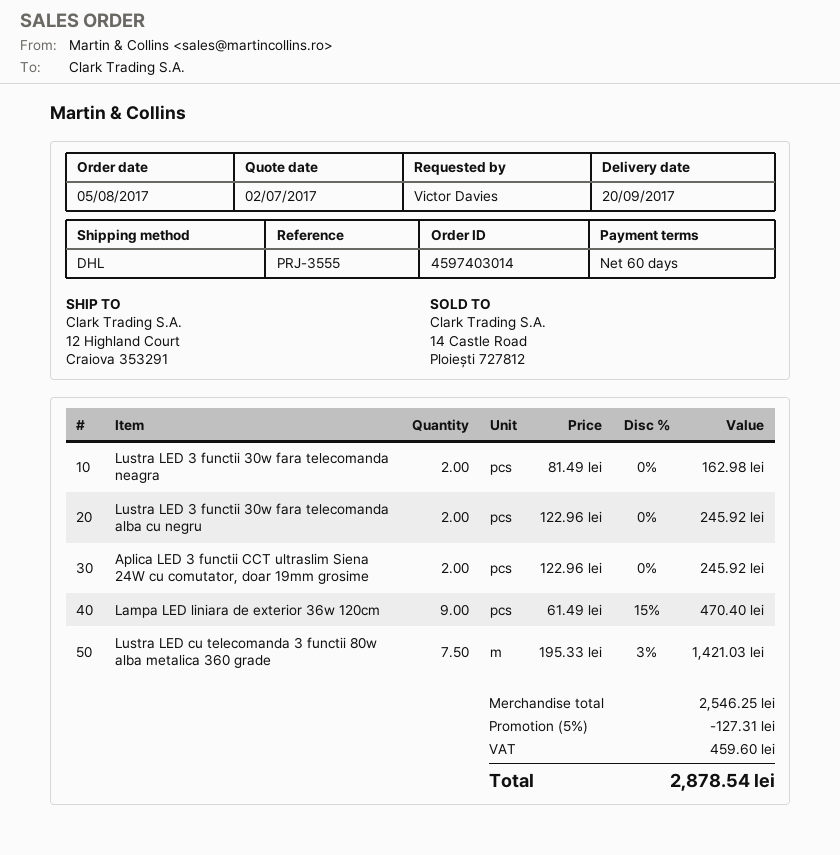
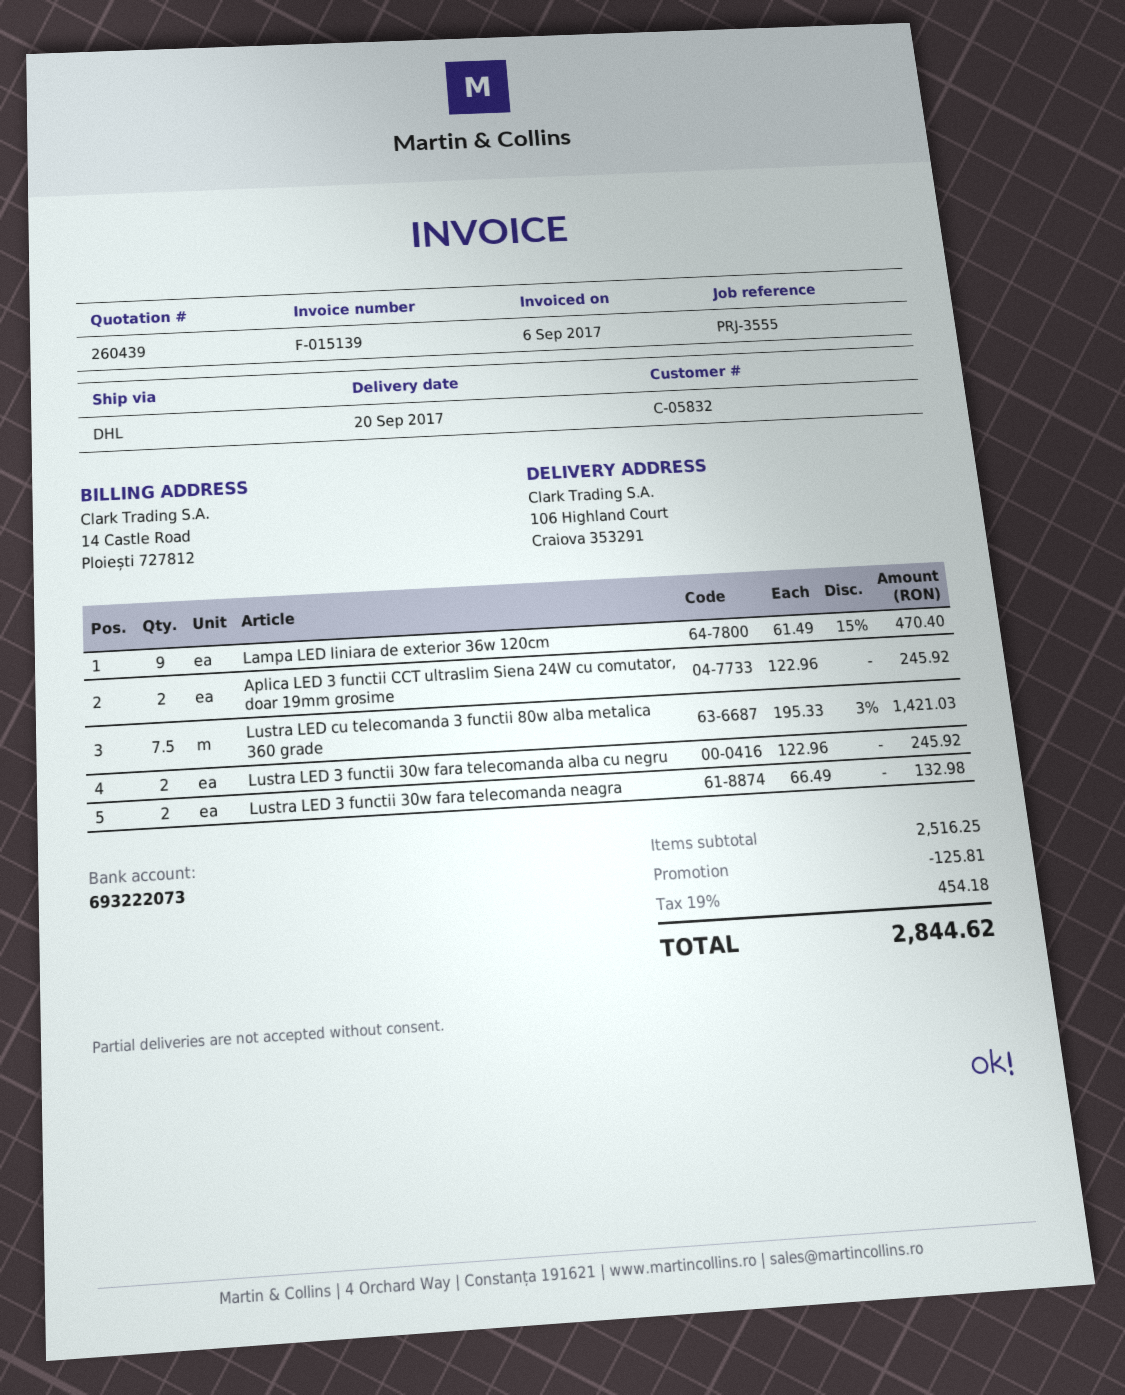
ship to: 12 Highland Court, Craiova 353291 -> 106 Highland Court, Craiova 353291
Lustra LED 3 functii 30w fara telecomanda neagra: 2 x 81.49 = 162.98 -> 2 x 66.49 = 132.98
subtotal: 2546.25 -> 2516.25
discount: 127.31 -> 125.81
tax: 459.60 -> 454.18
total: 2878.54 -> 2844.62

